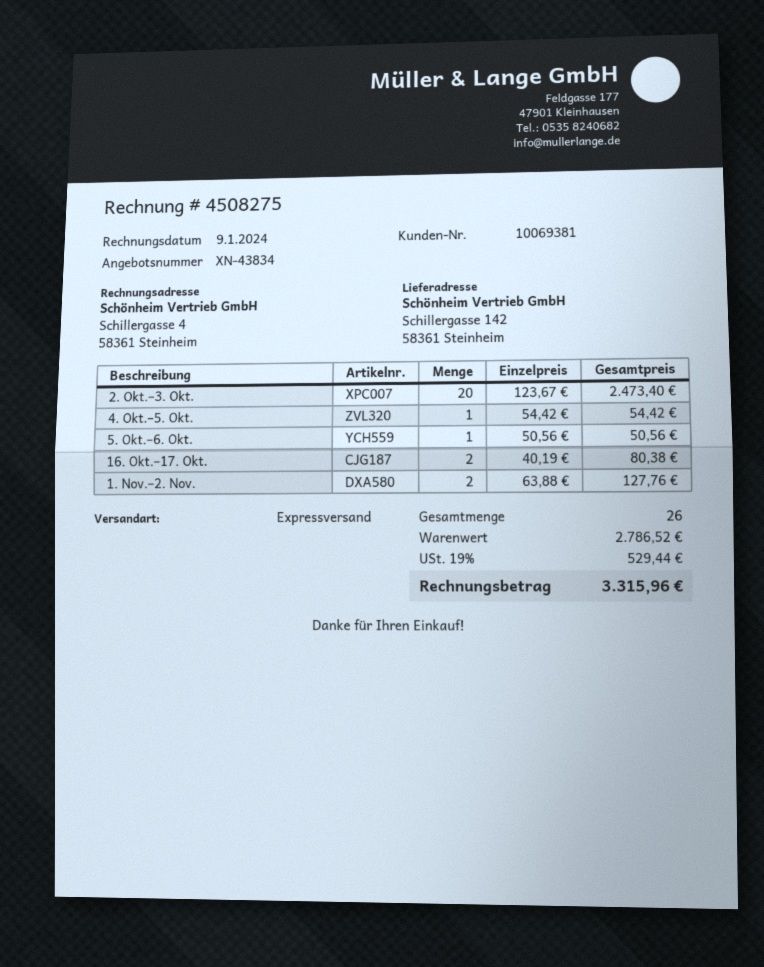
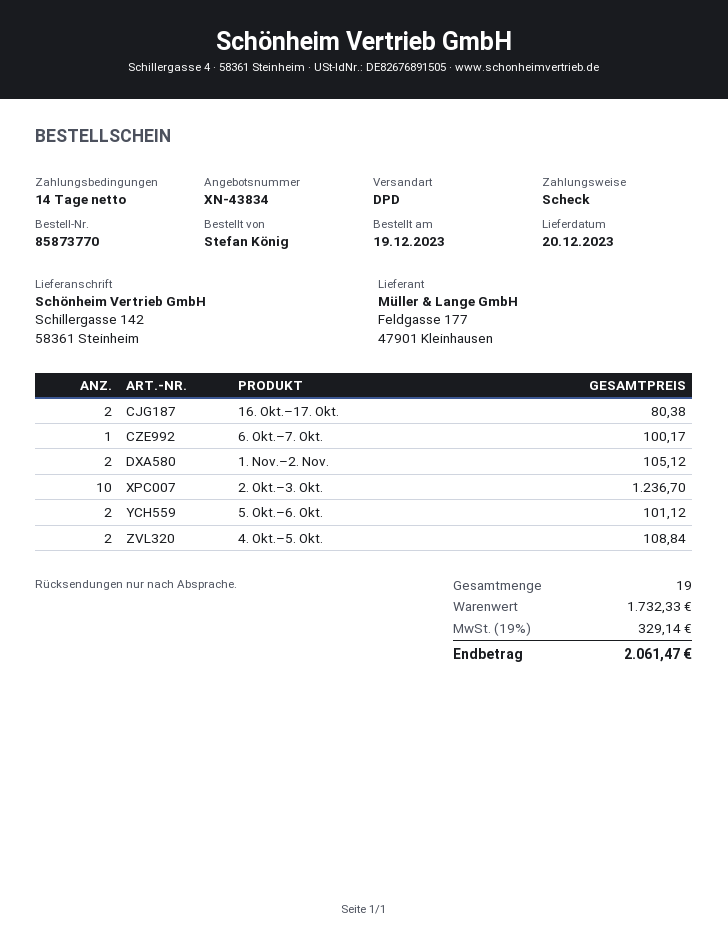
shipping method: express -> DPD
2. Okt.–3. Okt.: 20 for 2473.40 -> 10 for 1236.70
4. Okt.–5. Okt.: 1 for 54.42 -> 2 for 108.84
5. Okt.–6. Okt.: 1 for 50.56 -> 2 for 101.12
1. Nov.–2. Nov.: 2 for 127.76 -> 2 for 105.12
6. Okt.–7. Okt.: none -> 1 for 100.17
total quantity: 26 -> 19
subtotal: 2786.52 -> 1732.33
tax: 19% = 529.44 -> 19% = 329.14
total: 3315.96 -> 2061.47

